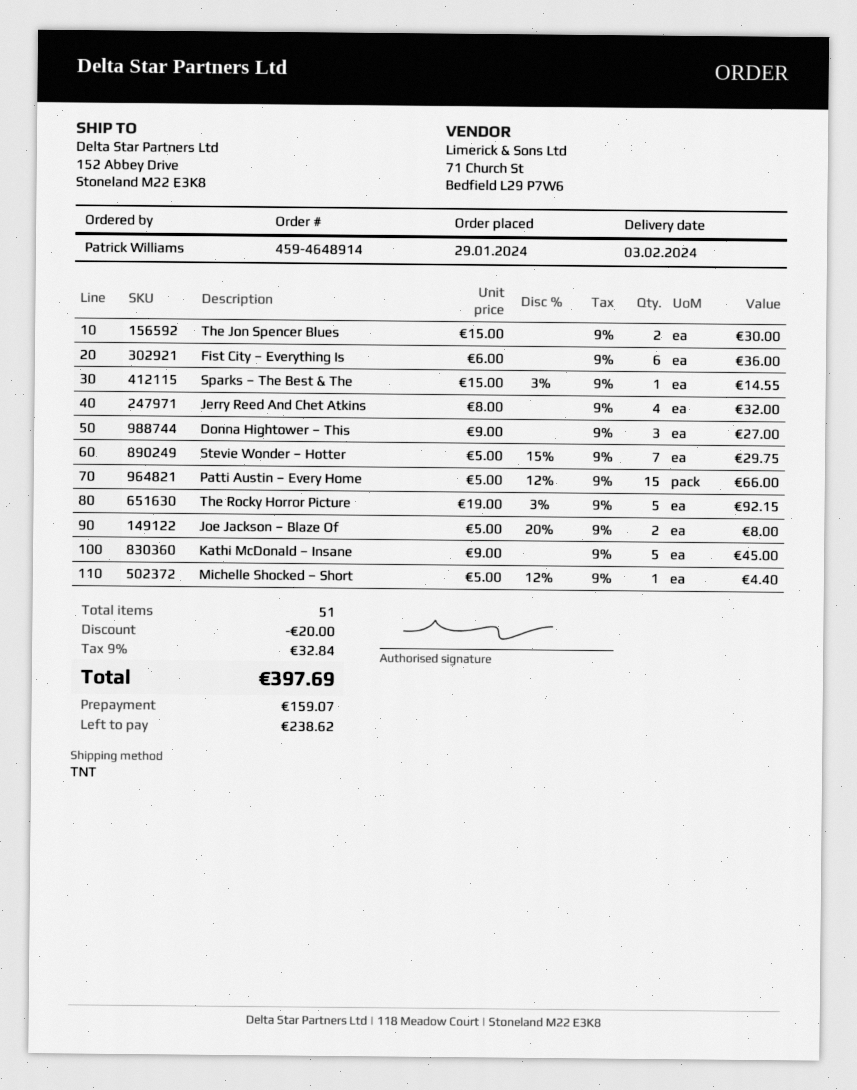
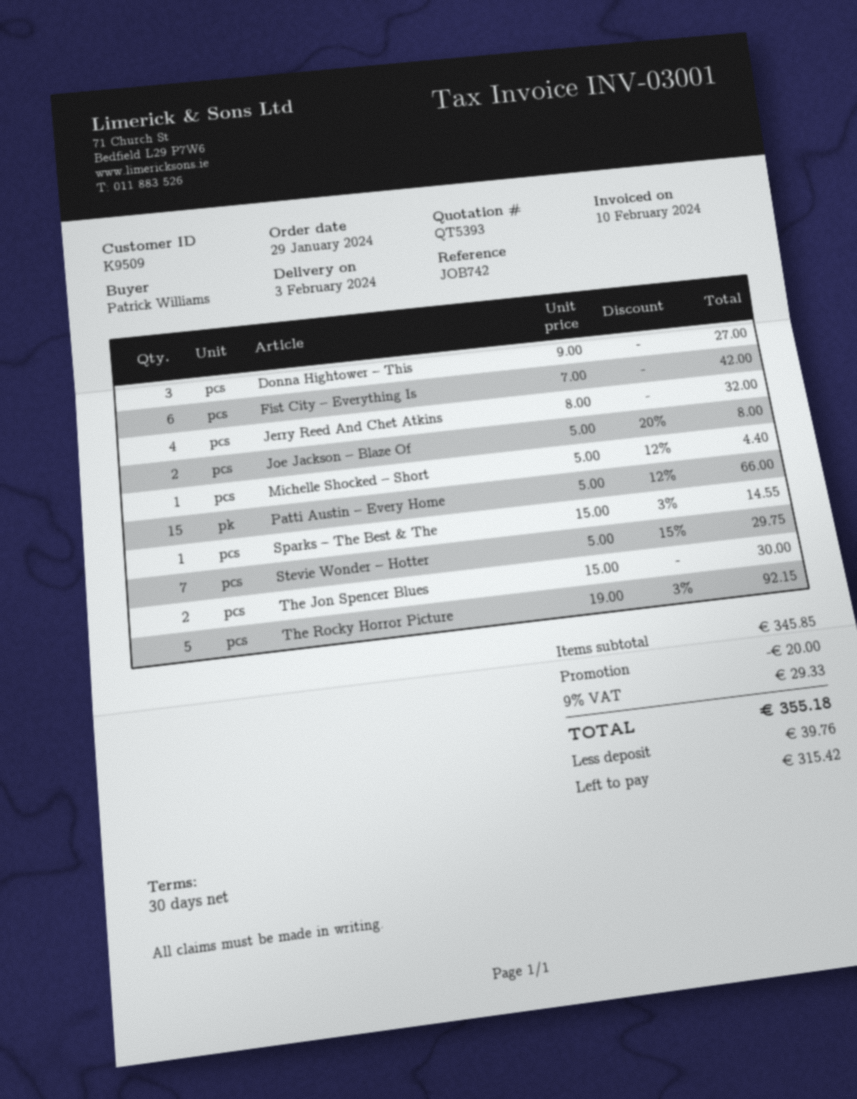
Fist City – Everything Is: 6 x 6.00 = 36.00 -> 6 x 7.00 = 42.00
Kathi McDonald – Insane: 5 x 9.00 = 45.00 -> none
tax: 9% = 32.84 -> 9% = 29.33
total: 397.69 -> 355.18
deposit: 159.07 -> 39.76
balance: 238.62 -> 315.42

